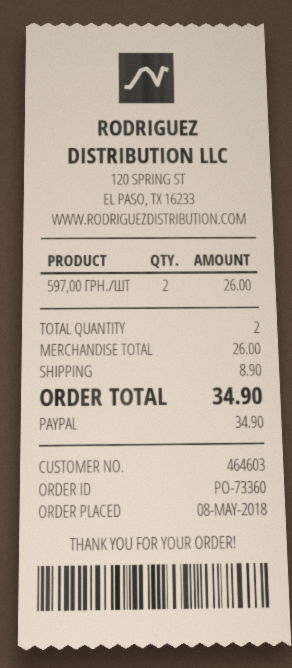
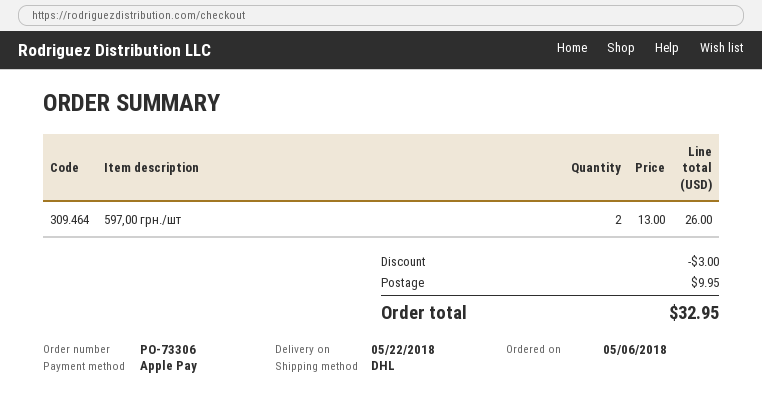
order number: PO-73360 -> PO-73306
order date: 2018-05-08 -> 2018-05-06
payment method: PayPal -> Apple Pay
discount: none -> 3.00
shipping: 8.90 -> 9.95
total: 34.90 -> 32.95

